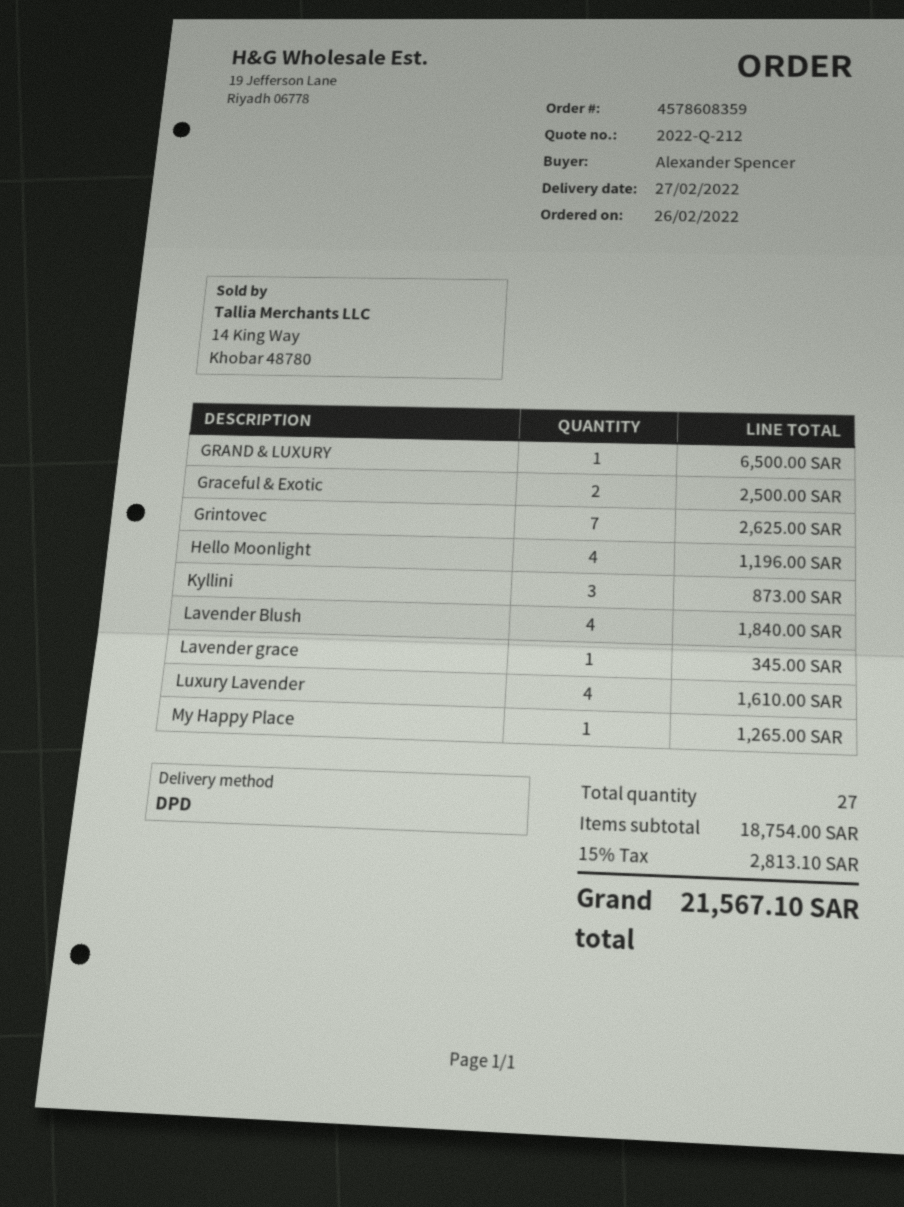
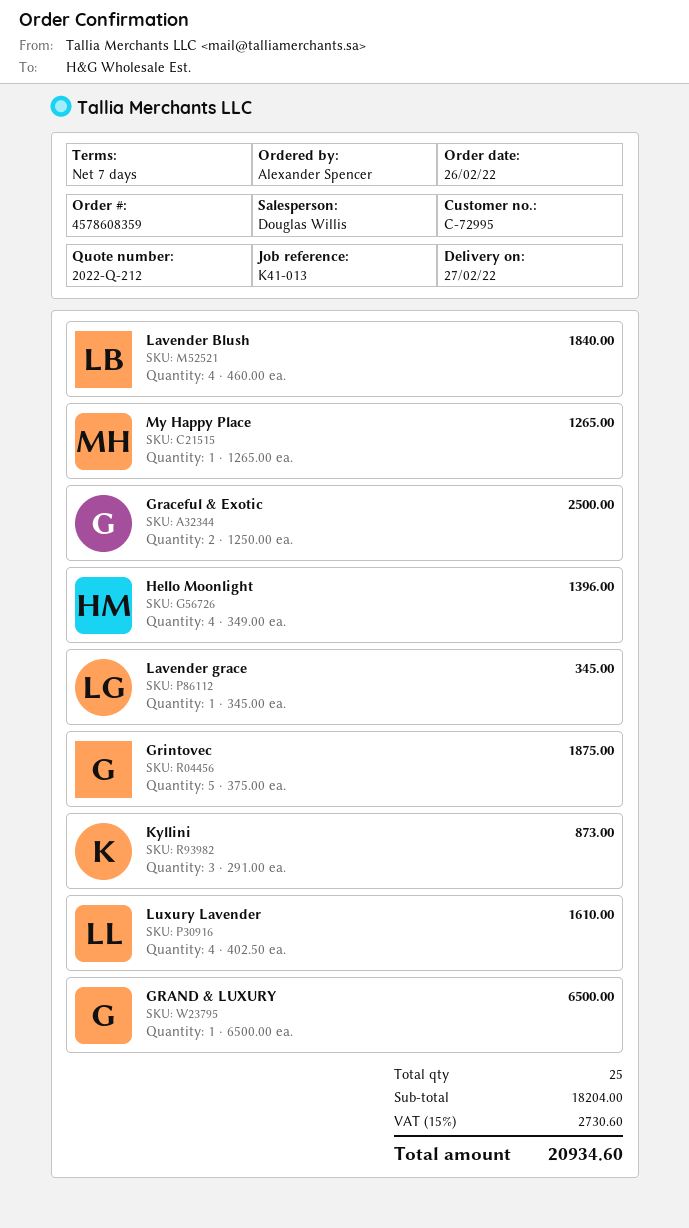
Grintovec: 7 for 2625.00 -> 5 for 1875.00
Hello Moonlight: 4 for 1196.00 -> 4 for 1396.00
total quantity: 27 -> 25
subtotal: 18754.00 -> 18204.00
tax: 15% = 2813.10 -> 15% = 2730.60
total: 21567.10 -> 20934.60

